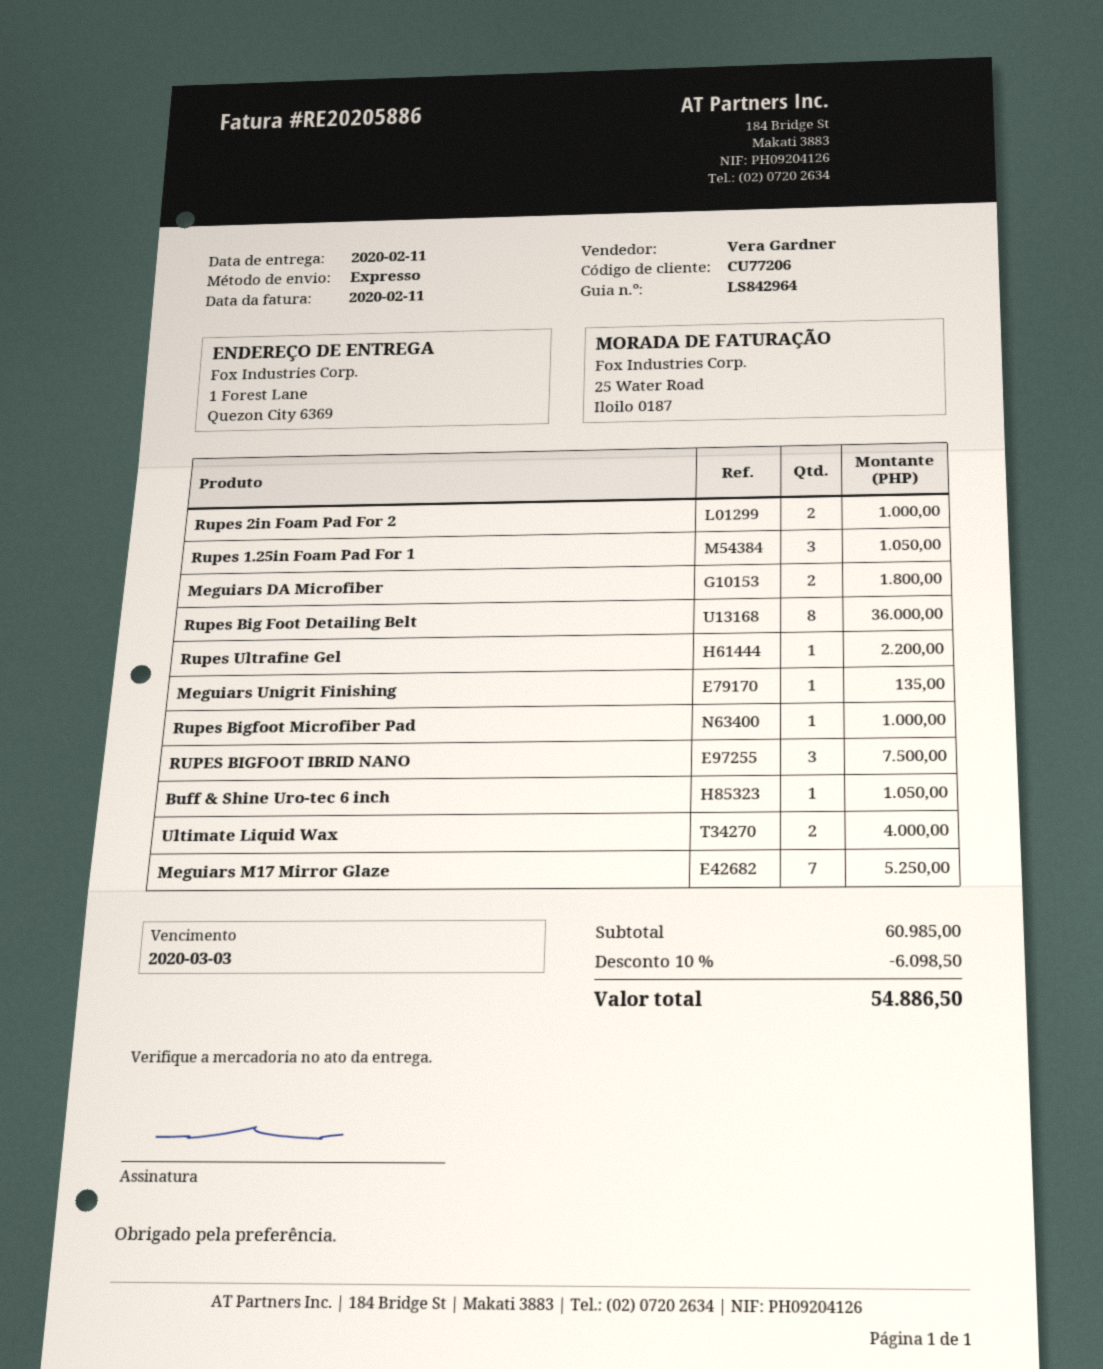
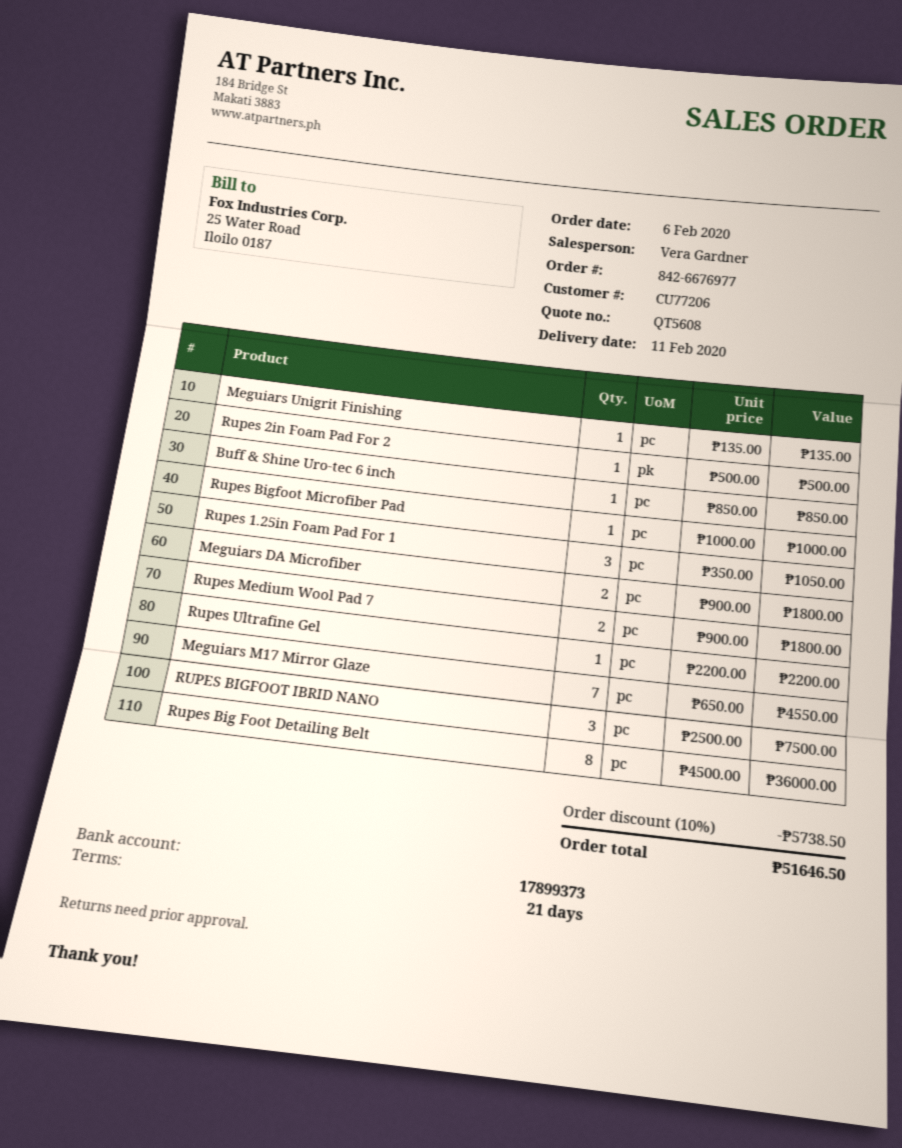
Rupes 2in Foam Pad For 2: 2 for 1000.00 -> 1 for 500.00
Buff & Shine Uro-tec 6 inch: 1 for 1050.00 -> 1 for 850.00
Ultimate Liquid Wax: 2 for 4000.00 -> none
Meguiars M17 Mirror Glaze: 7 for 5250.00 -> 7 for 4550.00
Rupes Medium Wool Pad 7: none -> 2 for 1800.00
discount: 10% = 6098.50 -> 10% = 5738.50
total: 54886.50 -> 51646.50

